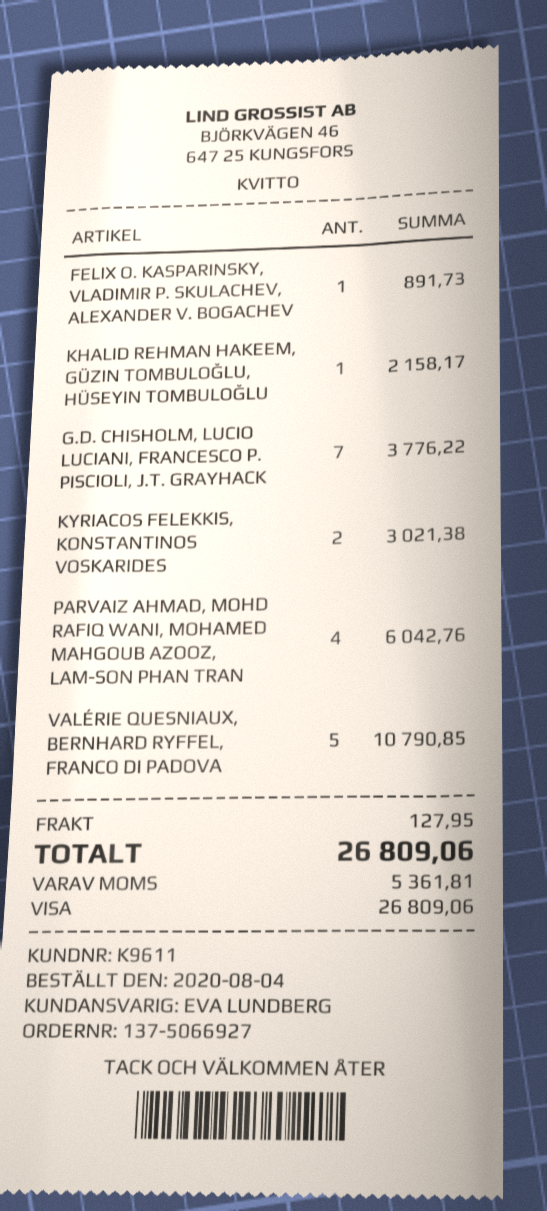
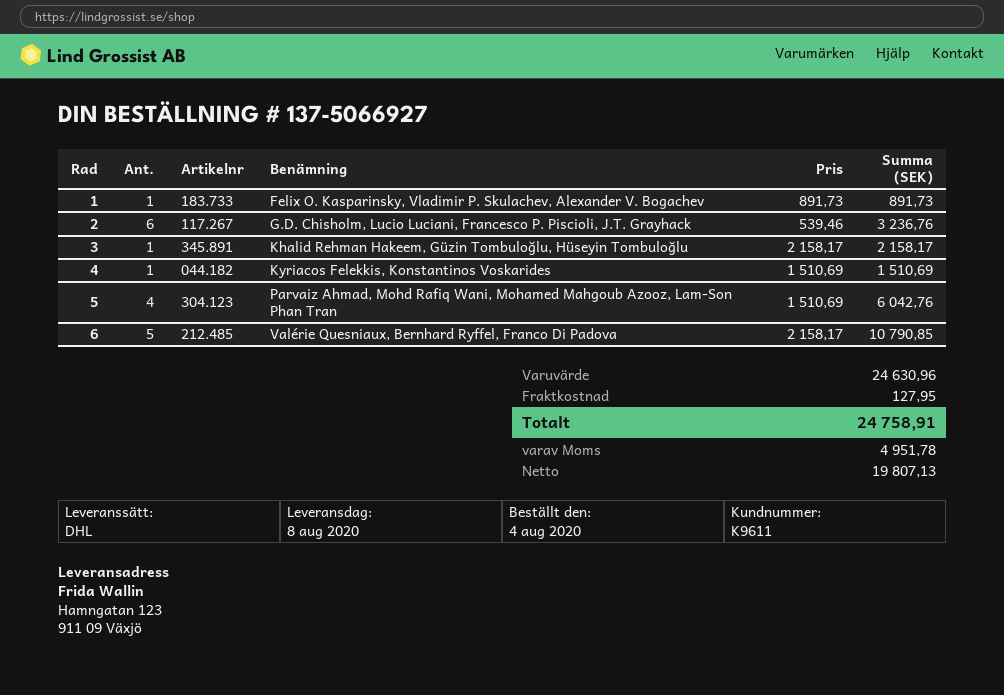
G.D. CHISHOLM, LUCIO LUCIANI, FRANCESCO P. PISCIOLI, J.T. GRAYHACK: 7 for 3776.22 -> 6 for 3236.76
KYRIACOS FELEKKIS, KONSTANTINOS VOSKARIDES: 2 for 3021.38 -> 1 for 1510.69
tax: 5361.81 -> 4951.78
total: 26809.06 -> 24758.91

